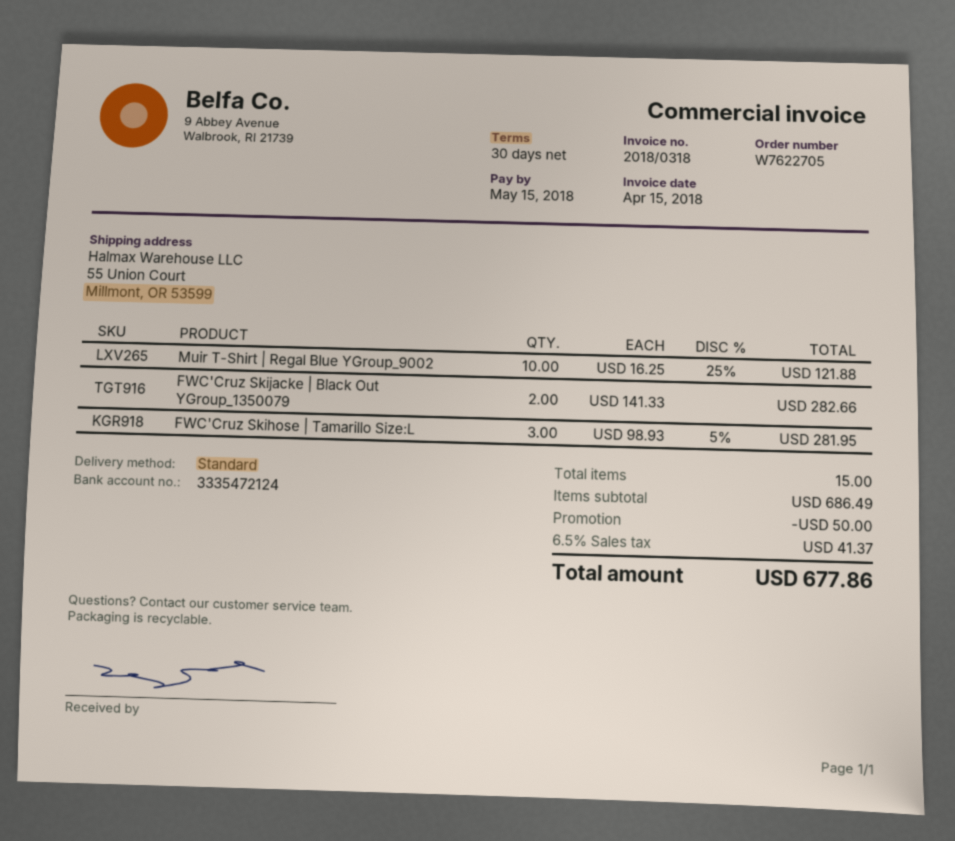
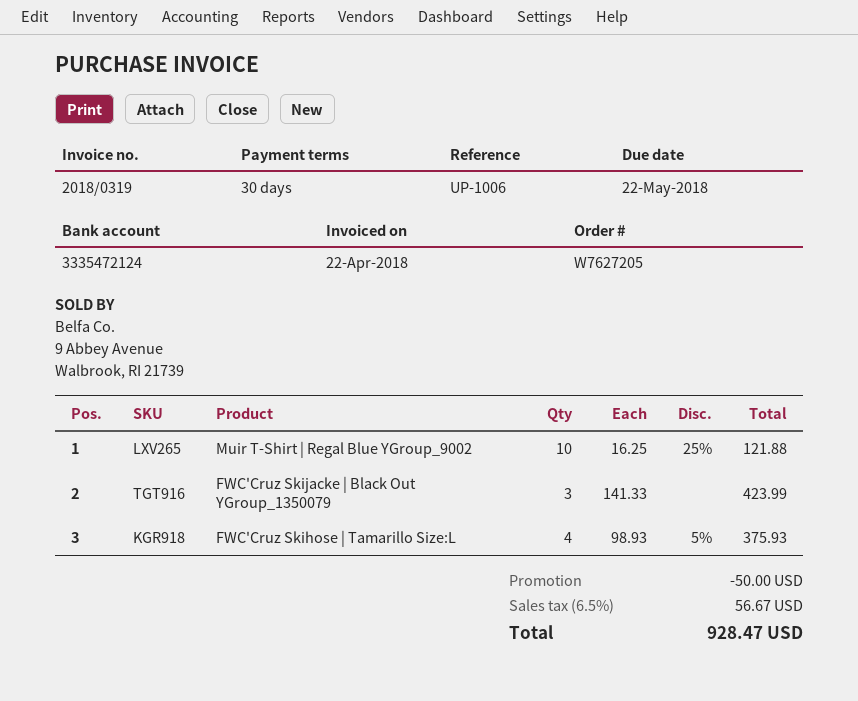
order number: W7622705 -> W7627205
invoice number: 2018/0318 -> 2018/0319
invoice date: 2018-04-15 -> 2018-04-22
due date: 2018-05-15 -> 2018-05-22
FWC'Cruz Skijacke | Black Out YGroup_1350079: 2 x 141.33 = 282.66 -> 3 x 141.33 = 423.99
FWC'Cruz Skihose | Tamarillo Size:L: 3 x 98.93 - 5% = 281.95 -> 4 x 98.93 - 5% = 375.93
tax: 6.5% = 41.37 -> 6.5% = 56.67
total: 677.86 -> 928.47

